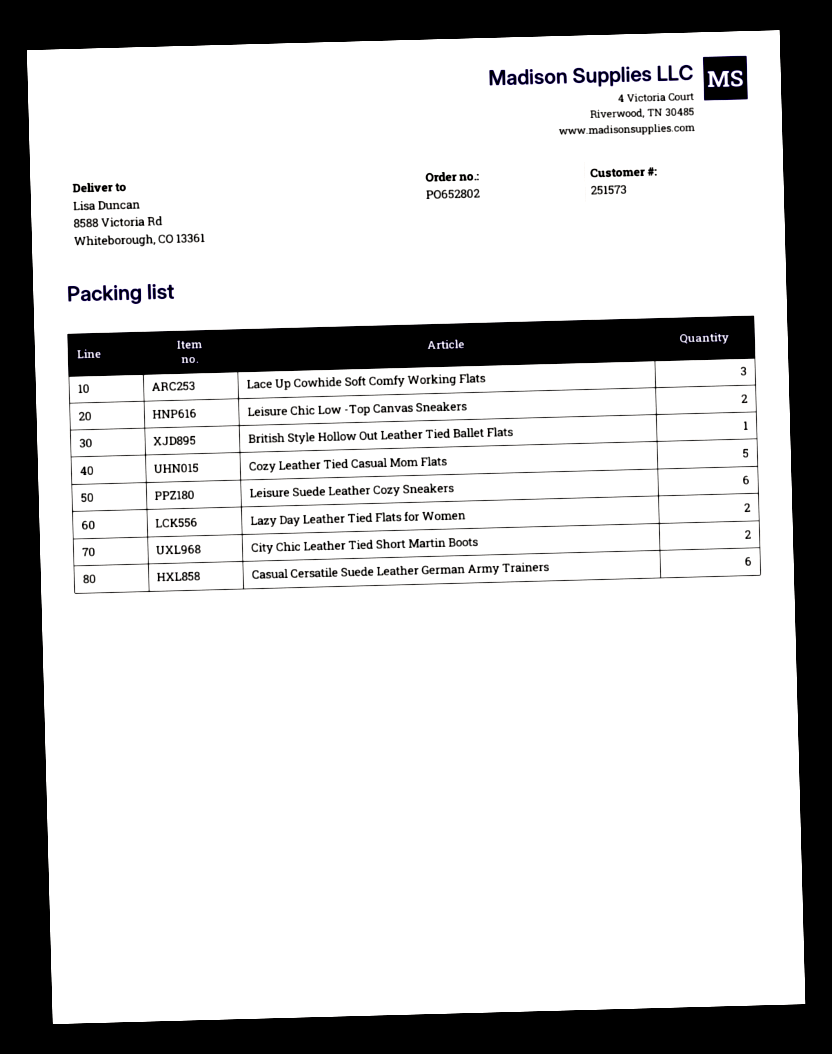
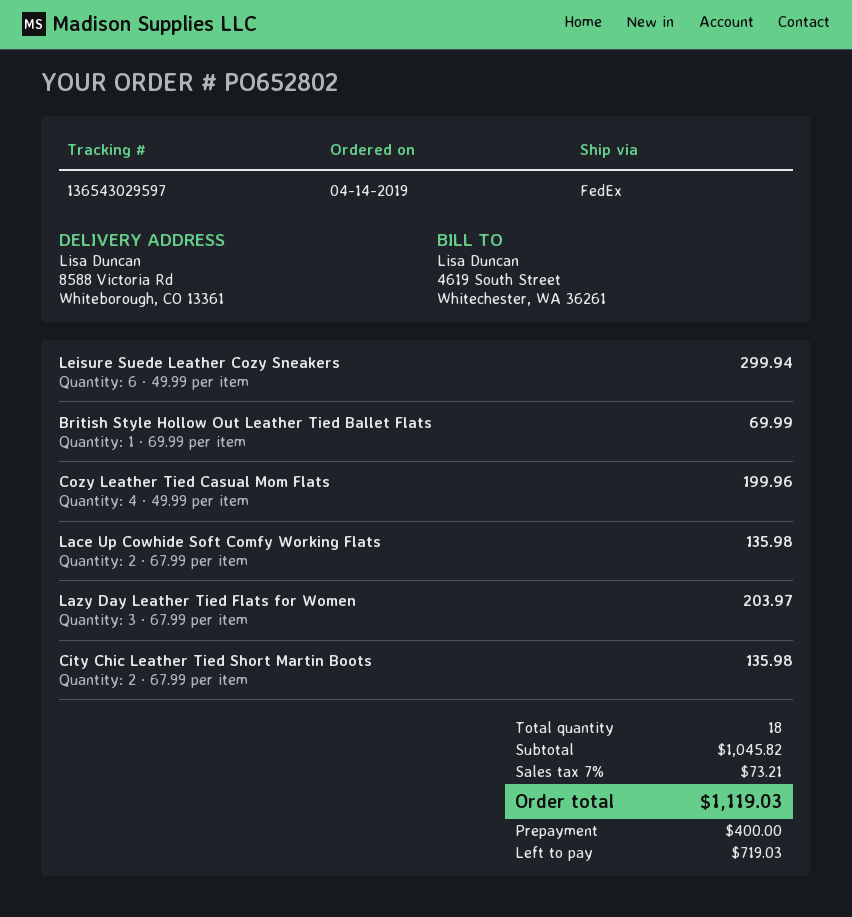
Lace Up Cowhide Soft Comfy Working Flats: 3 -> 2
Leisure Chic Low -Top Canvas Sneakers: 2 -> none
Cozy Leather Tied Casual Mom Flats: 5 -> 4
Lazy Day Leather Tied Flats for Women: 2 -> 3
Casual Cersatile Suede Leather German Army Trainers: 6 -> none

